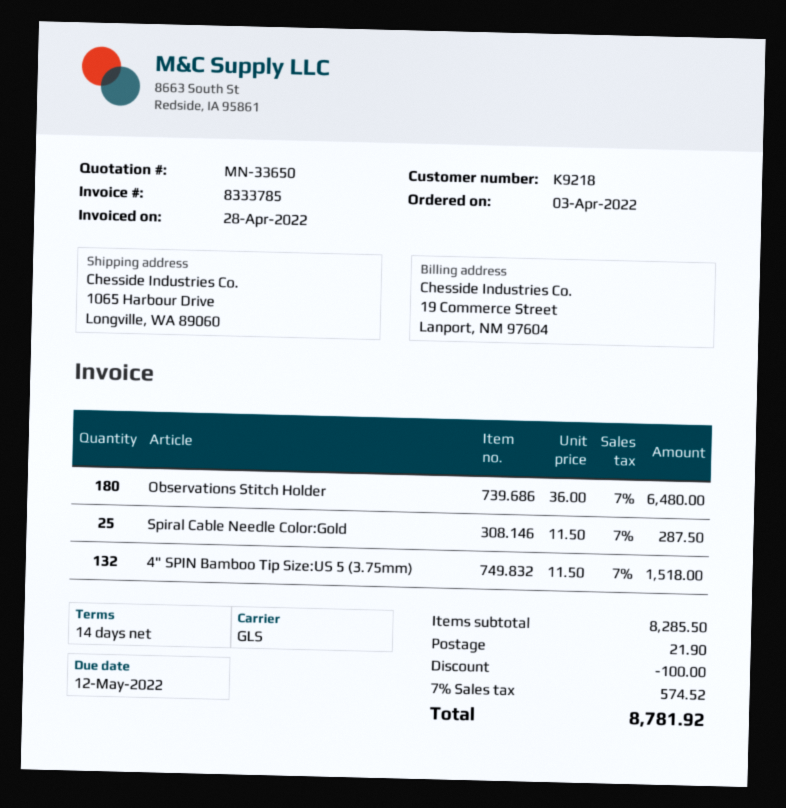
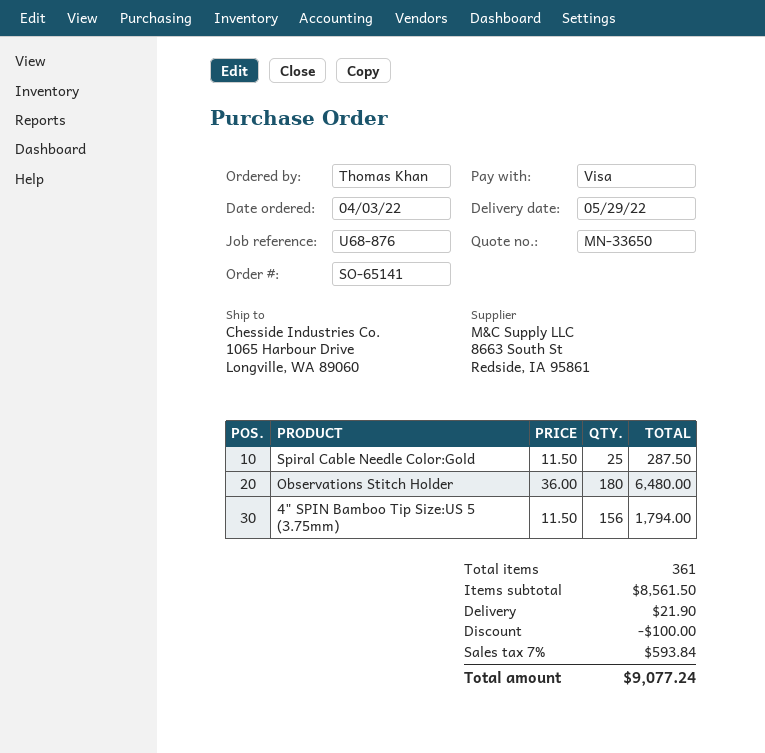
4" SPIN Bamboo Tip Size:US 5 (3.75mm): 132 x 11.50 = 1518.00 -> 156 x 11.50 = 1794.00
subtotal: 8285.50 -> 8561.50
tax: 7% = 574.52 -> 7% = 593.84
total: 8781.92 -> 9077.24

